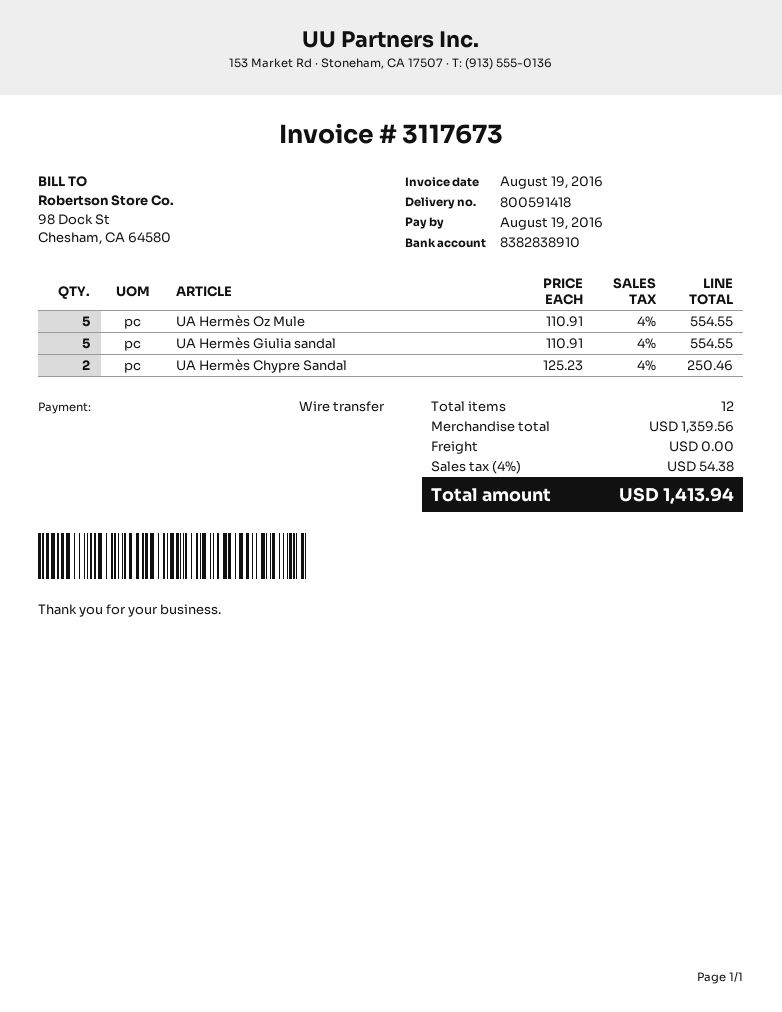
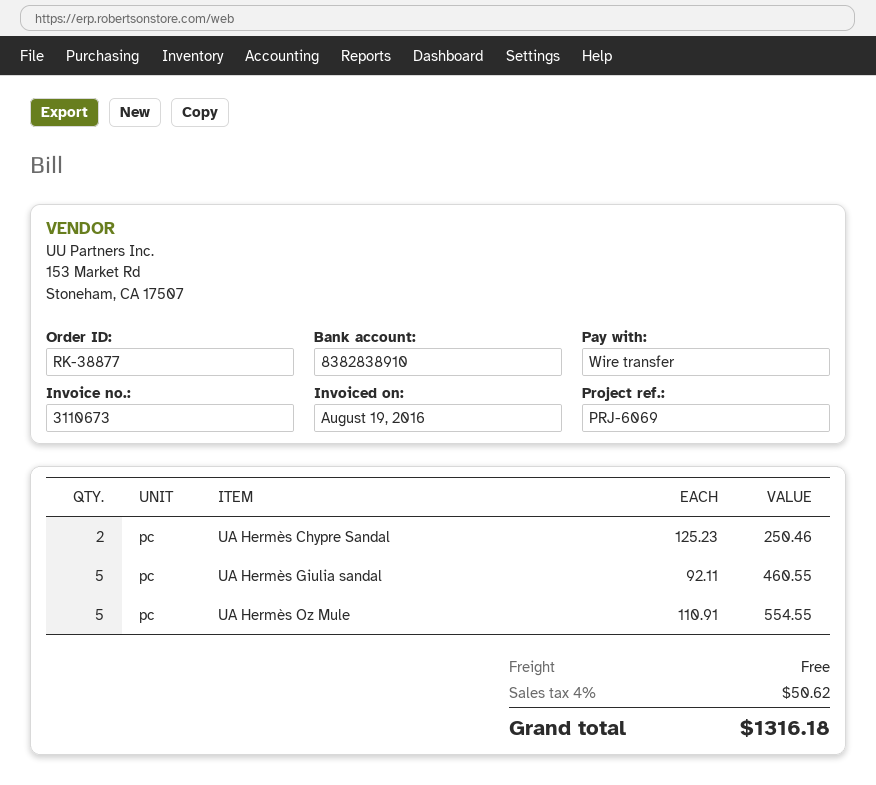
invoice number: 3117673 -> 3110673
UA Hermès Giulia sandal: 5 x 110.91 = 554.55 -> 5 x 92.11 = 460.55
tax: 4% = 54.38 -> 4% = 50.62
total: 1413.94 -> 1316.18

